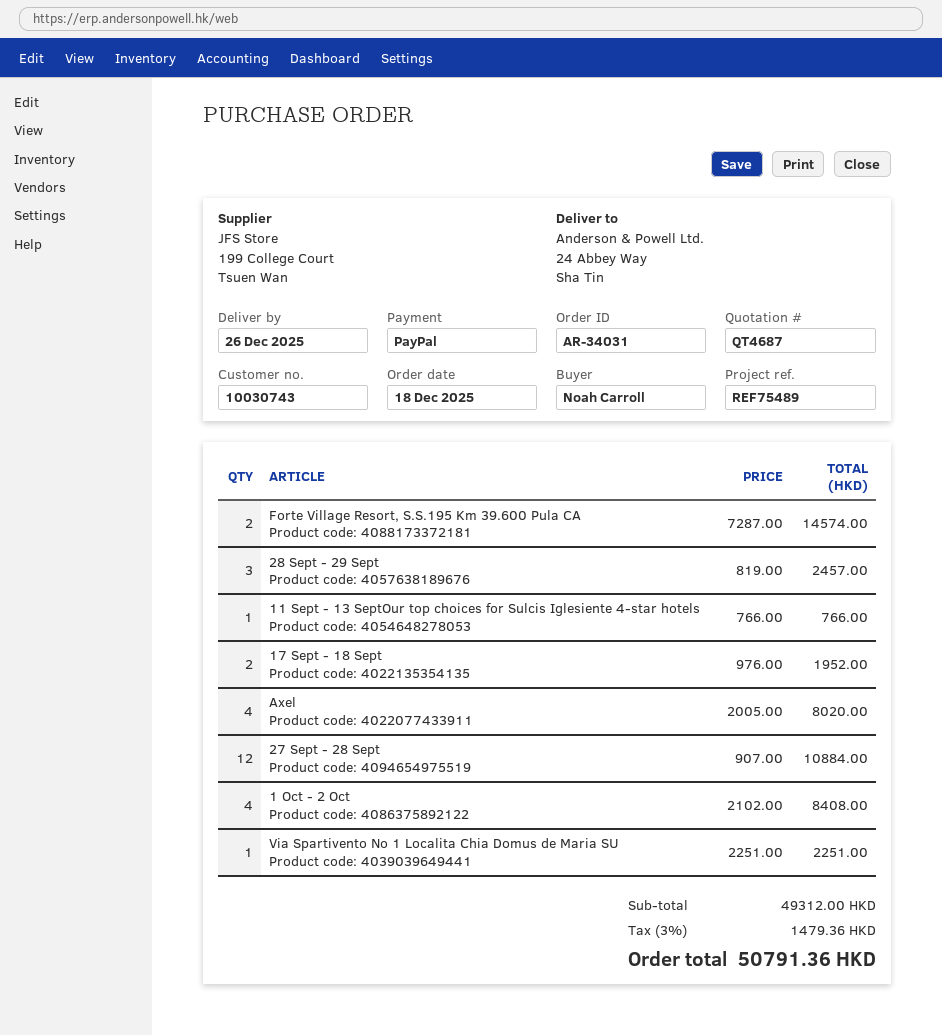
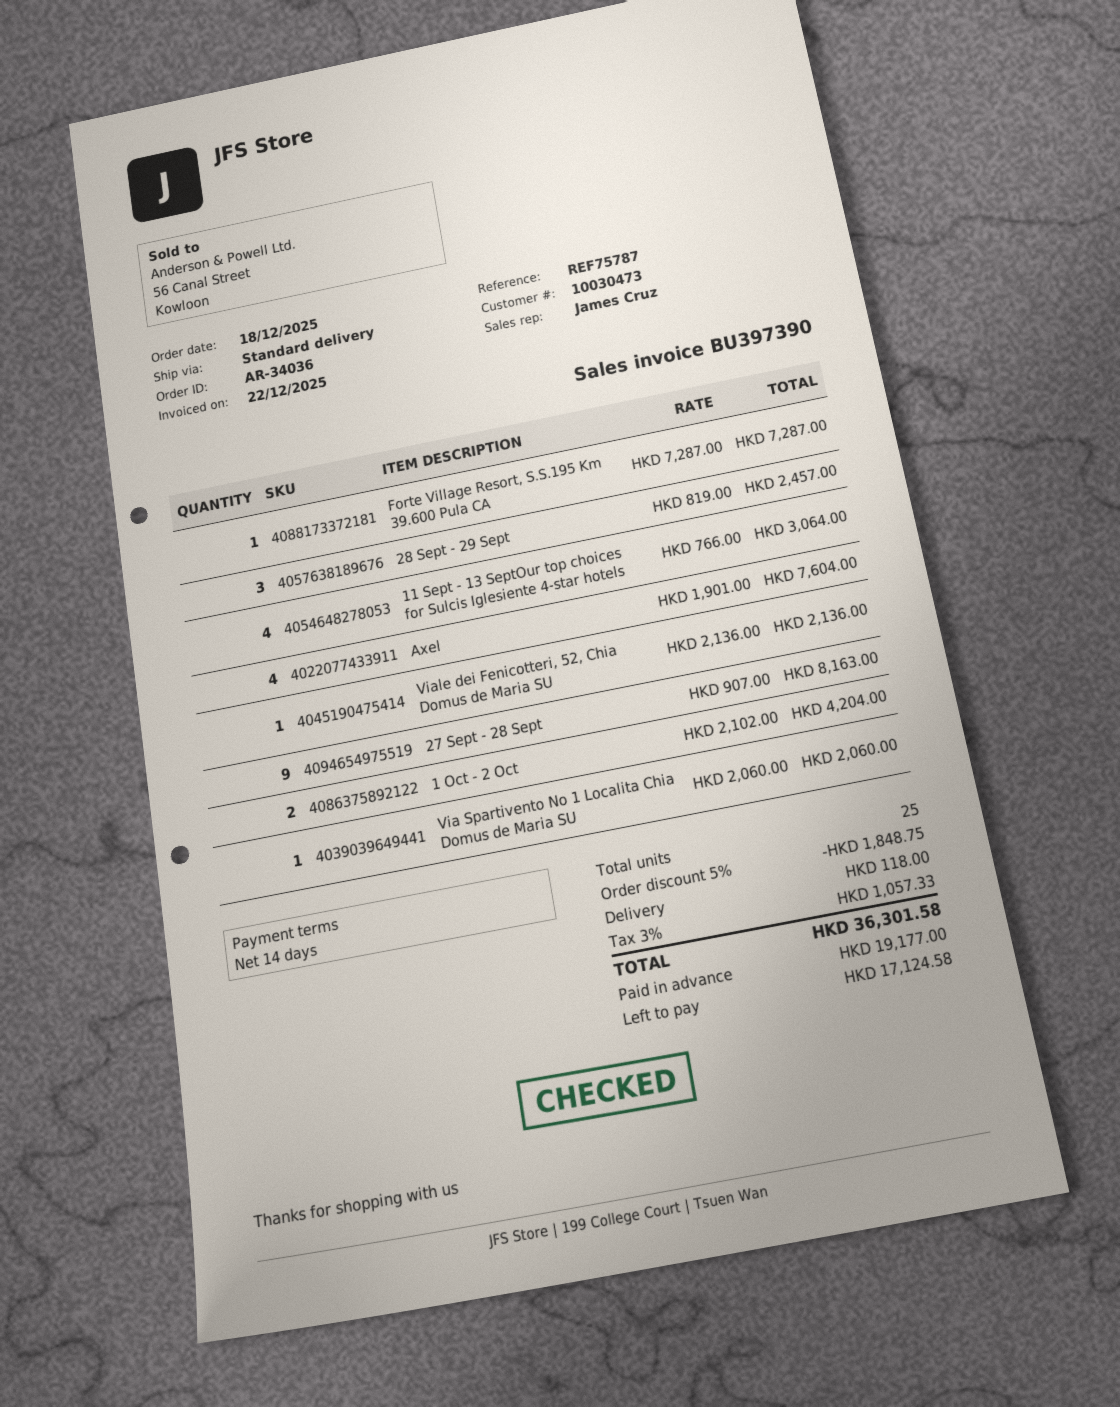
order number: AR-34031 -> AR-34036
customer number: 10030743 -> 10030473
reference: REF75489 -> REF75787
Forte Village Resort, S.S.195 Km 39.600 Pula CA: 2 x 7287.00 = 14574.00 -> 1 x 7287.00 = 7287.00
11 Sept - 13 SeptOur top choices for Sulcis Iglesiente 4-star hotels: 1 x 766.00 = 766.00 -> 4 x 766.00 = 3064.00
17 Sept - 18 Sept: 2 x 976.00 = 1952.00 -> none
Axel: 4 x 2005.00 = 8020.00 -> 4 x 1901.00 = 7604.00
27 Sept - 28 Sept: 12 x 907.00 = 10884.00 -> 9 x 907.00 = 8163.00
1 Oct - 2 Oct: 4 x 2102.00 = 8408.00 -> 2 x 2102.00 = 4204.00
Via Spartivento No 1 Localita Chia Domus de Maria SU: 1 x 2251.00 = 2251.00 -> 1 x 2060.00 = 2060.00
Viale dei Fenicotteri, 52, Chia Domus de Maria SU: none -> 1 x 2136.00 = 2136.00
discount: none -> 5% = 1848.75
shipping: none -> 118.00
tax: 3% = 1479.36 -> 3% = 1057.33
total: 50791.36 -> 36301.58

